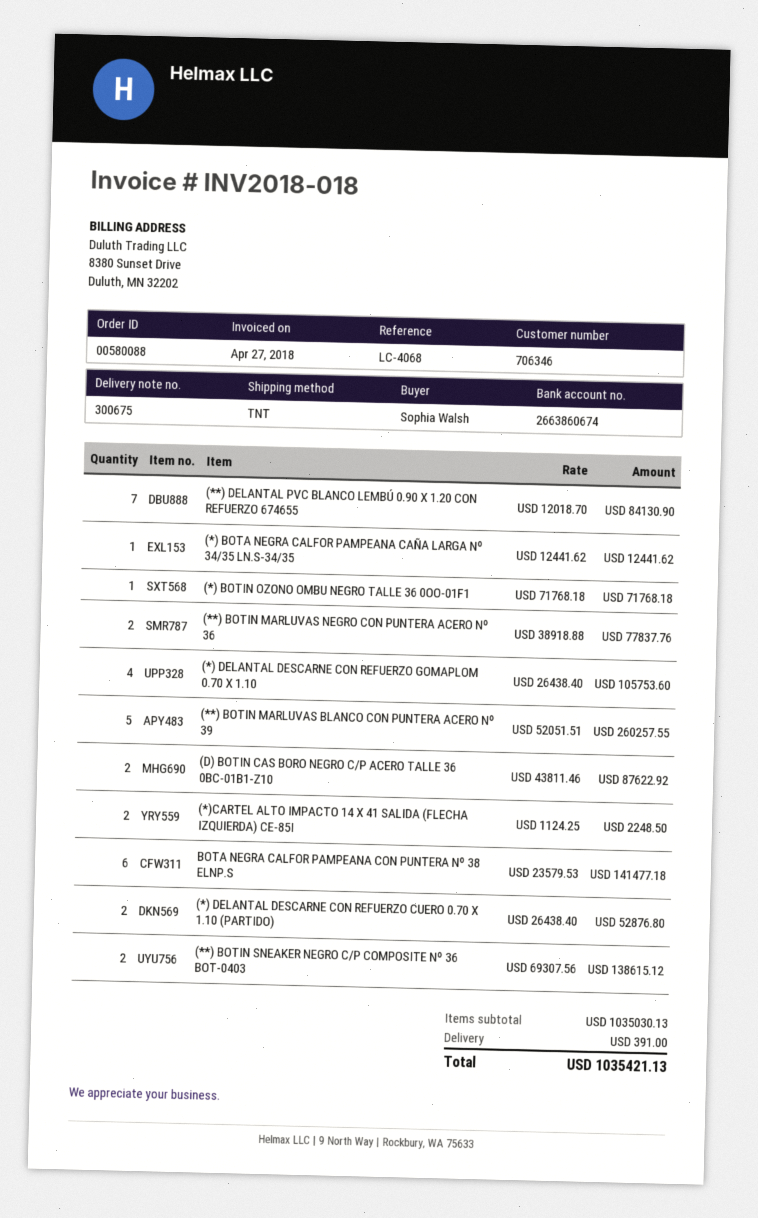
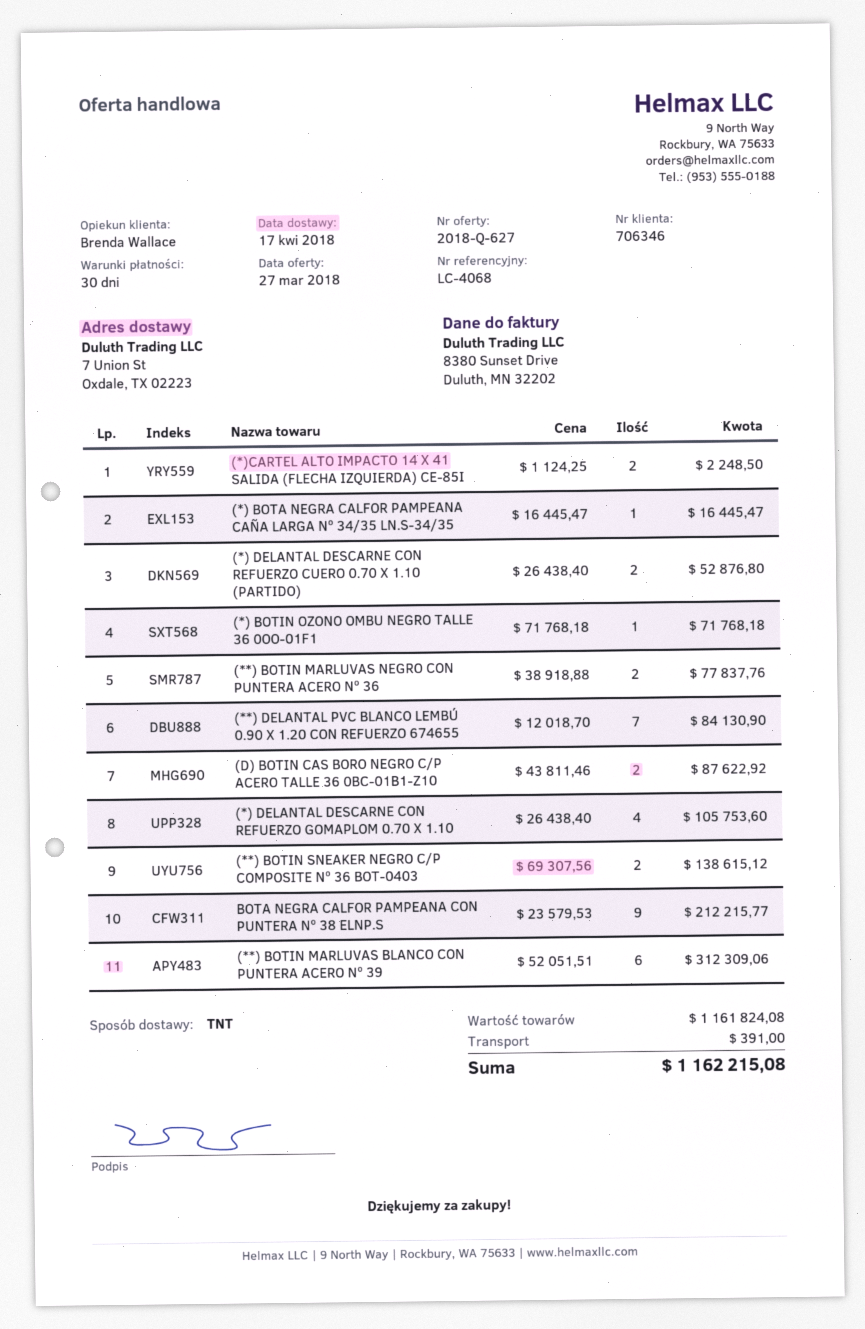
(*) BOTA NEGRA CALFOR PAMPEANA CAÑA LARGA Nº 34/35 LN.S-34/35: 1 x 12441.62 = 12441.62 -> 1 x 16445.47 = 16445.47
(**) BOTIN MARLUVAS BLANCO CON PUNTERA ACERO Nº 39: 5 x 52051.51 = 260257.55 -> 6 x 52051.51 = 312309.06
BOTA NEGRA CALFOR PAMPEANA CON PUNTERA Nº 38 ELNP.S: 6 x 23579.53 = 141477.18 -> 9 x 23579.53 = 212215.77
subtotal: 1035030.13 -> 1161824.08
total: 1035421.13 -> 1162215.08

